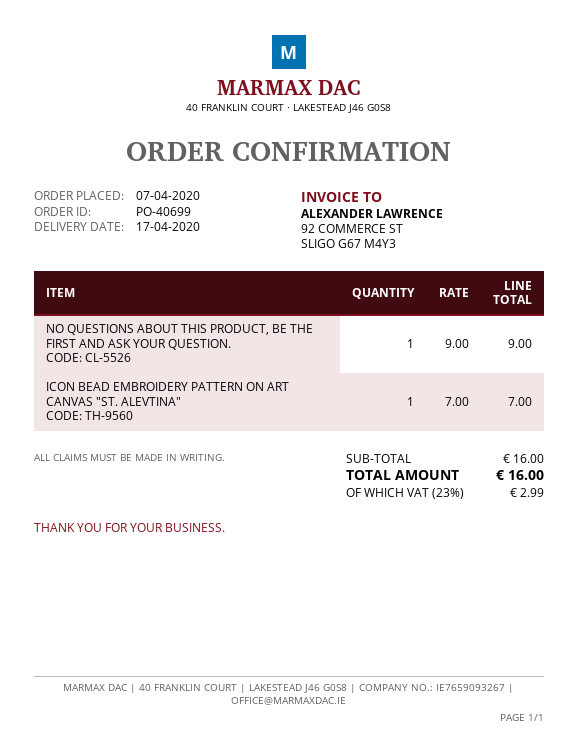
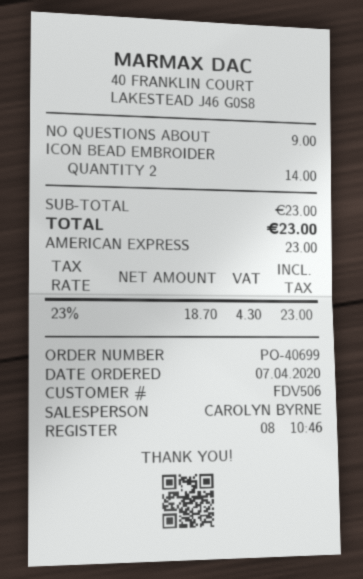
ICON BEAD EMBROIDERY PATTERN ON ART CANVAS "ST. ALEVTINA": 1 for 7.00 -> 2 for 14.00
subtotal: 16.00 -> 23.00
tax: 23% = 2.99 -> 23% = 4.30
total: 16.00 -> 23.00

